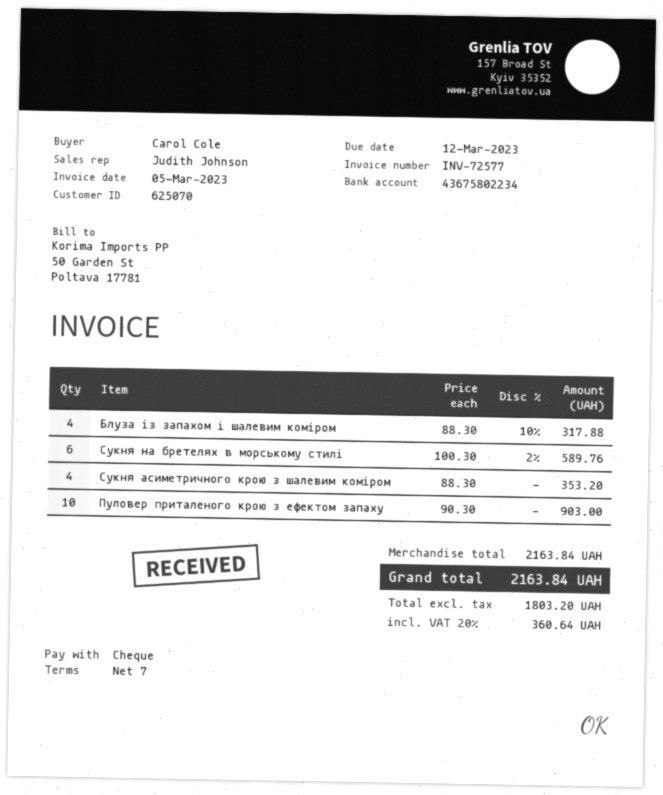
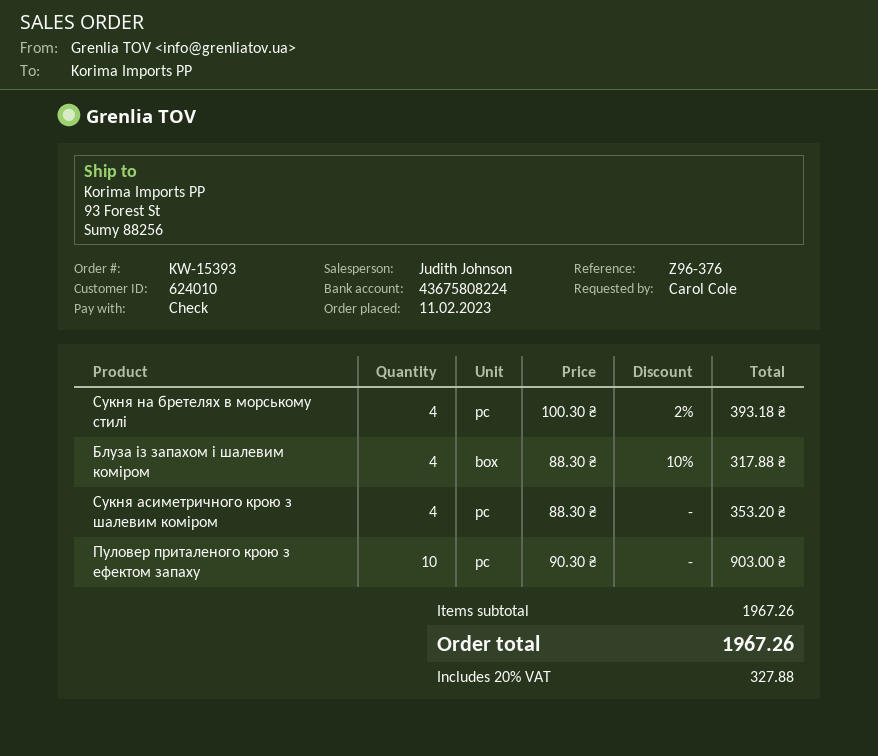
customer number: 625070 -> 624010
bank account: 43675802234 -> 43675808224
Сукня на бретелях в морському стилі: 6 x 100.30 - 2% = 589.76 -> 4 x 100.30 - 2% = 393.18
subtotal: 2163.84 -> 1967.26
tax: 20% = 360.64 -> 20% = 327.88
total: 2163.84 -> 1967.26

